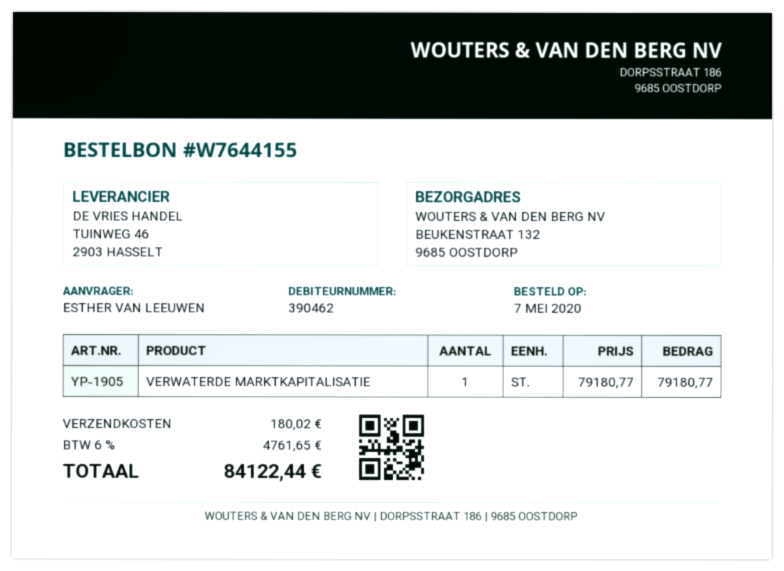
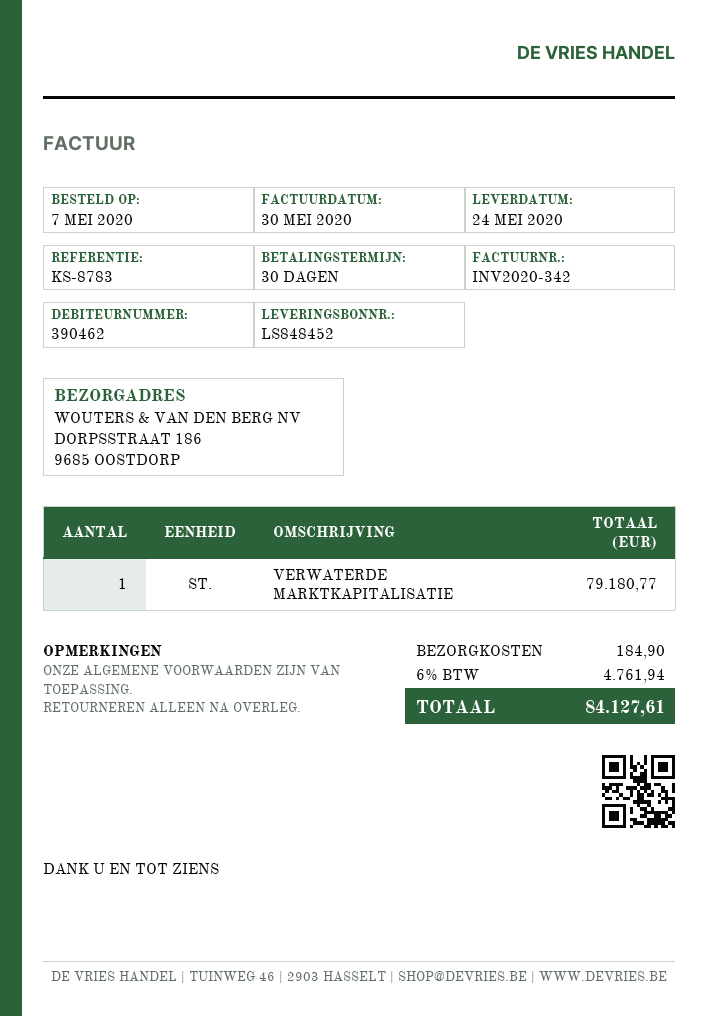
ship to: BEUKENSTRAAT 132, 9685 OOSTDORP -> DORPSSTRAAT 186, 9685 OOSTDORP
shipping: 180.02 -> 184.90
tax: 6% = 4761.65 -> 6% = 4761.94
total: 84122.44 -> 84127.61

